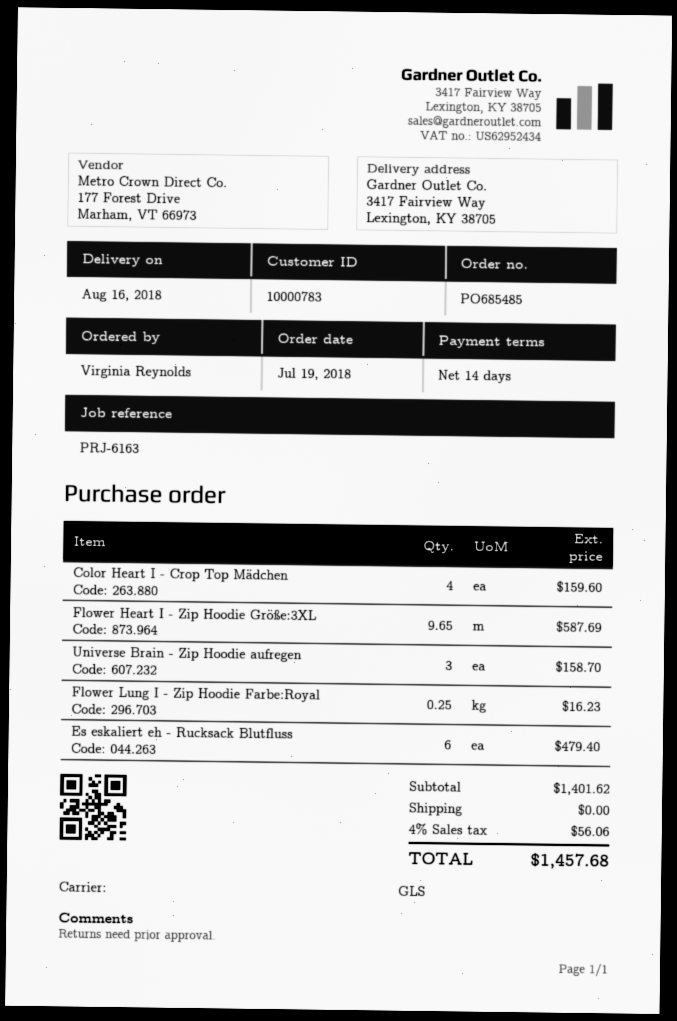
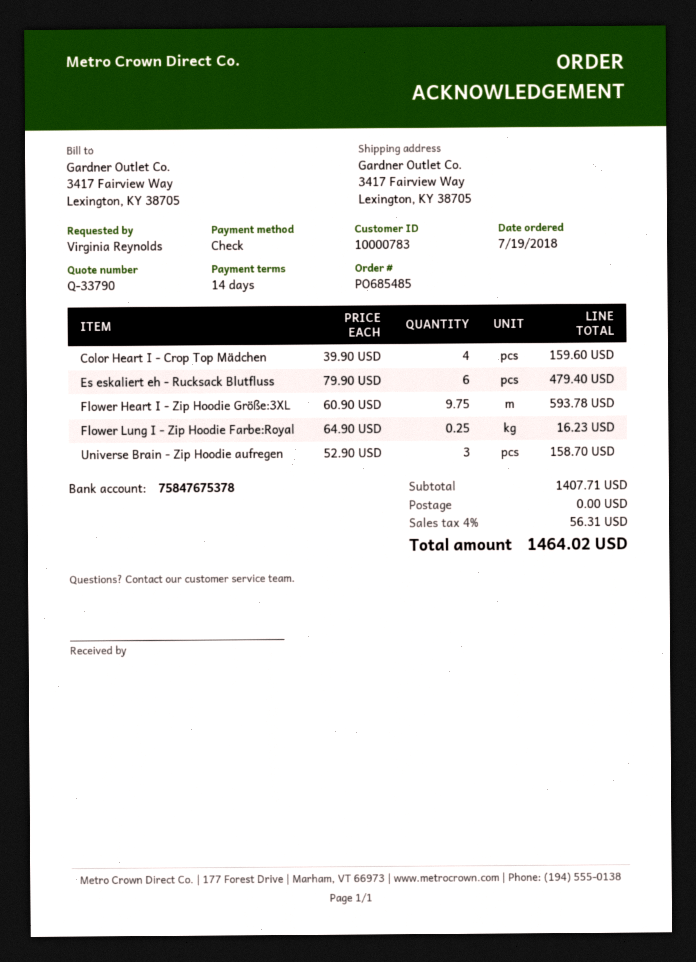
Flower Heart I - Zip Hoodie Größe:3XL: 9.65 for 587.69 -> 9.75 for 593.78
subtotal: 1401.62 -> 1407.71
tax: 4% = 56.06 -> 4% = 56.31
total: 1457.68 -> 1464.02

